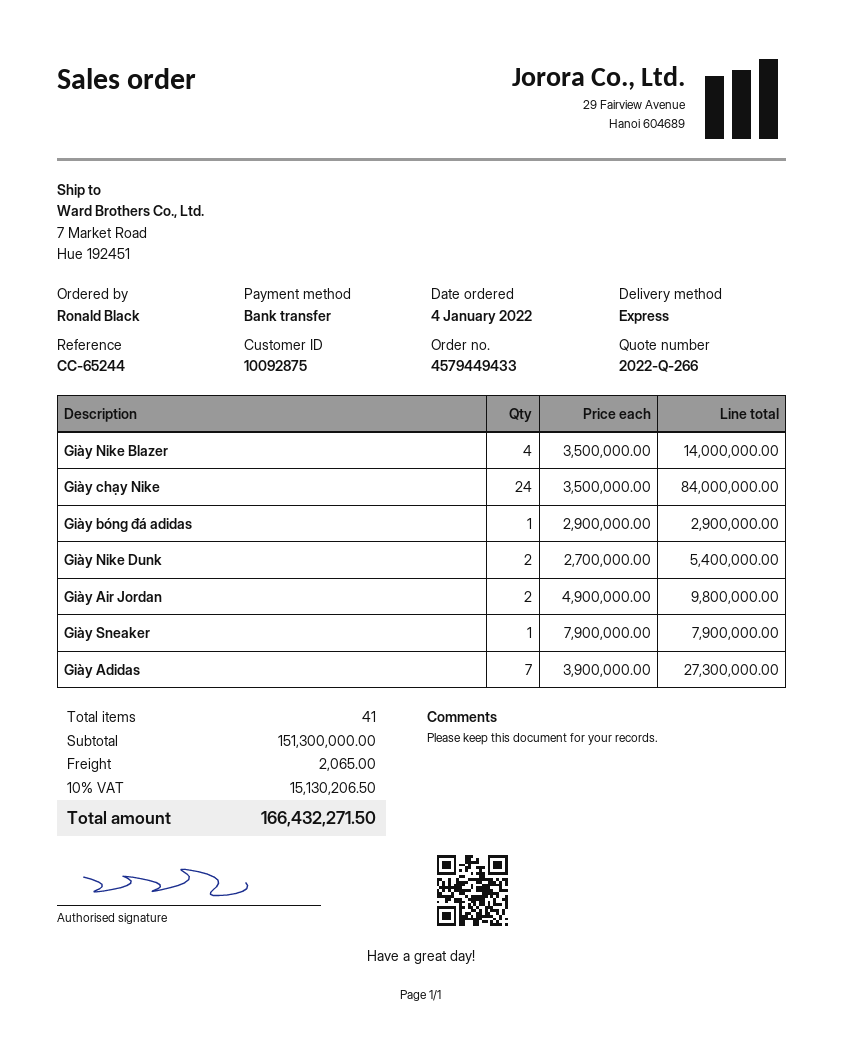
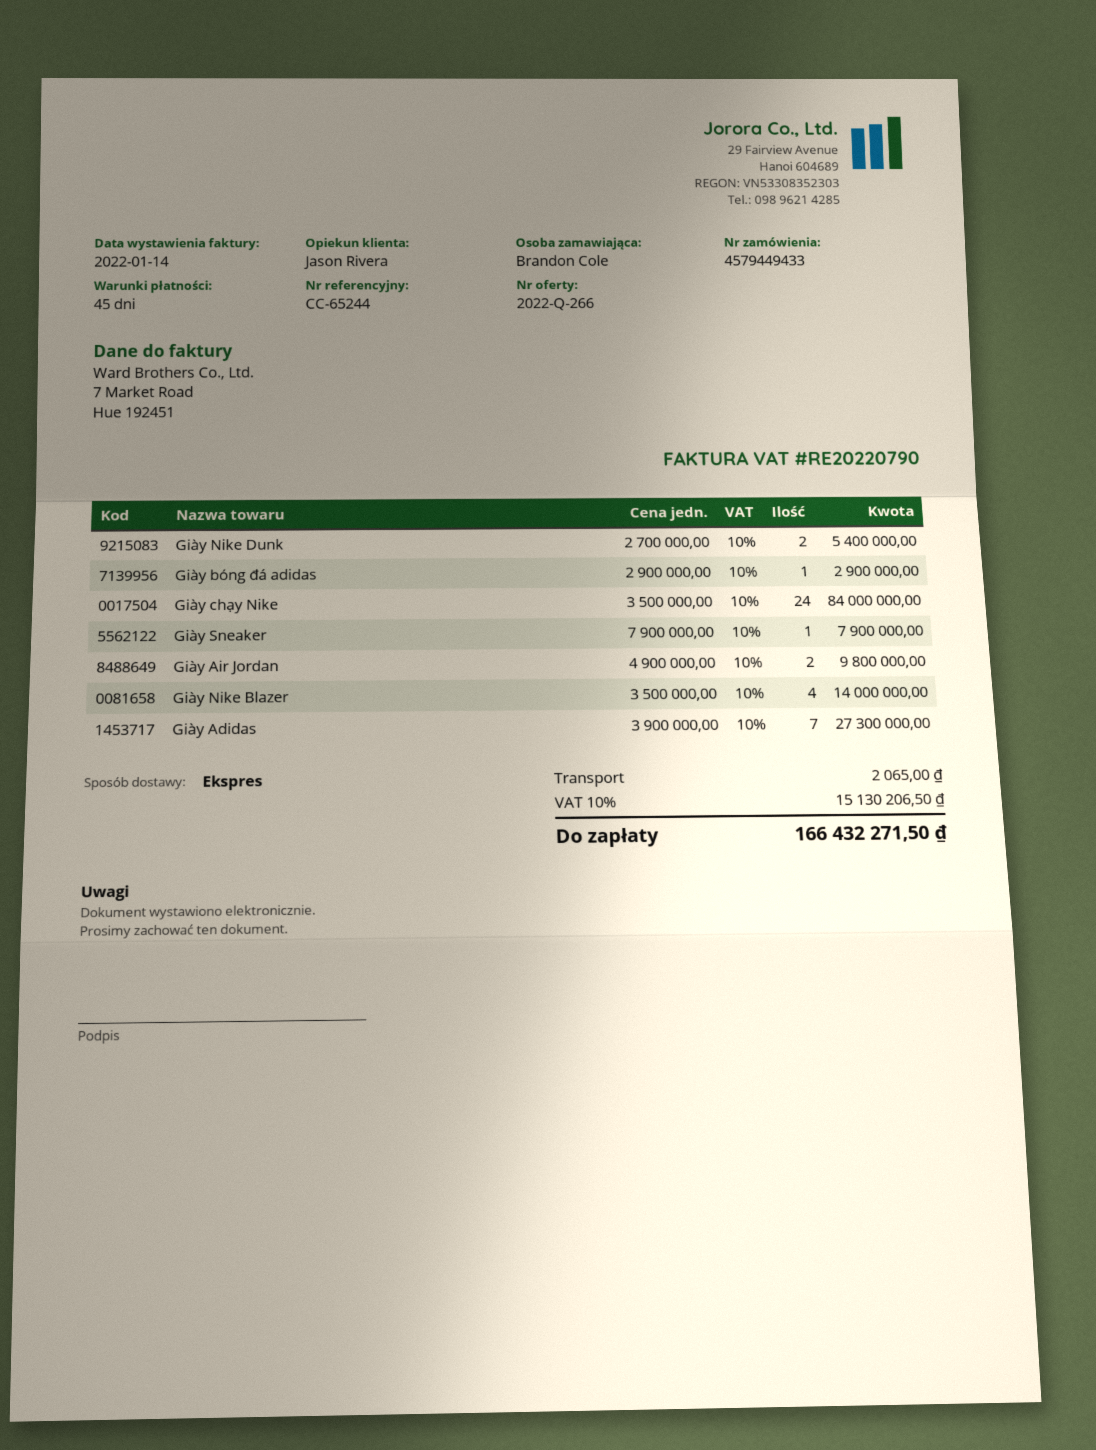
ordered by: Ronald Black -> Brandon Cole

